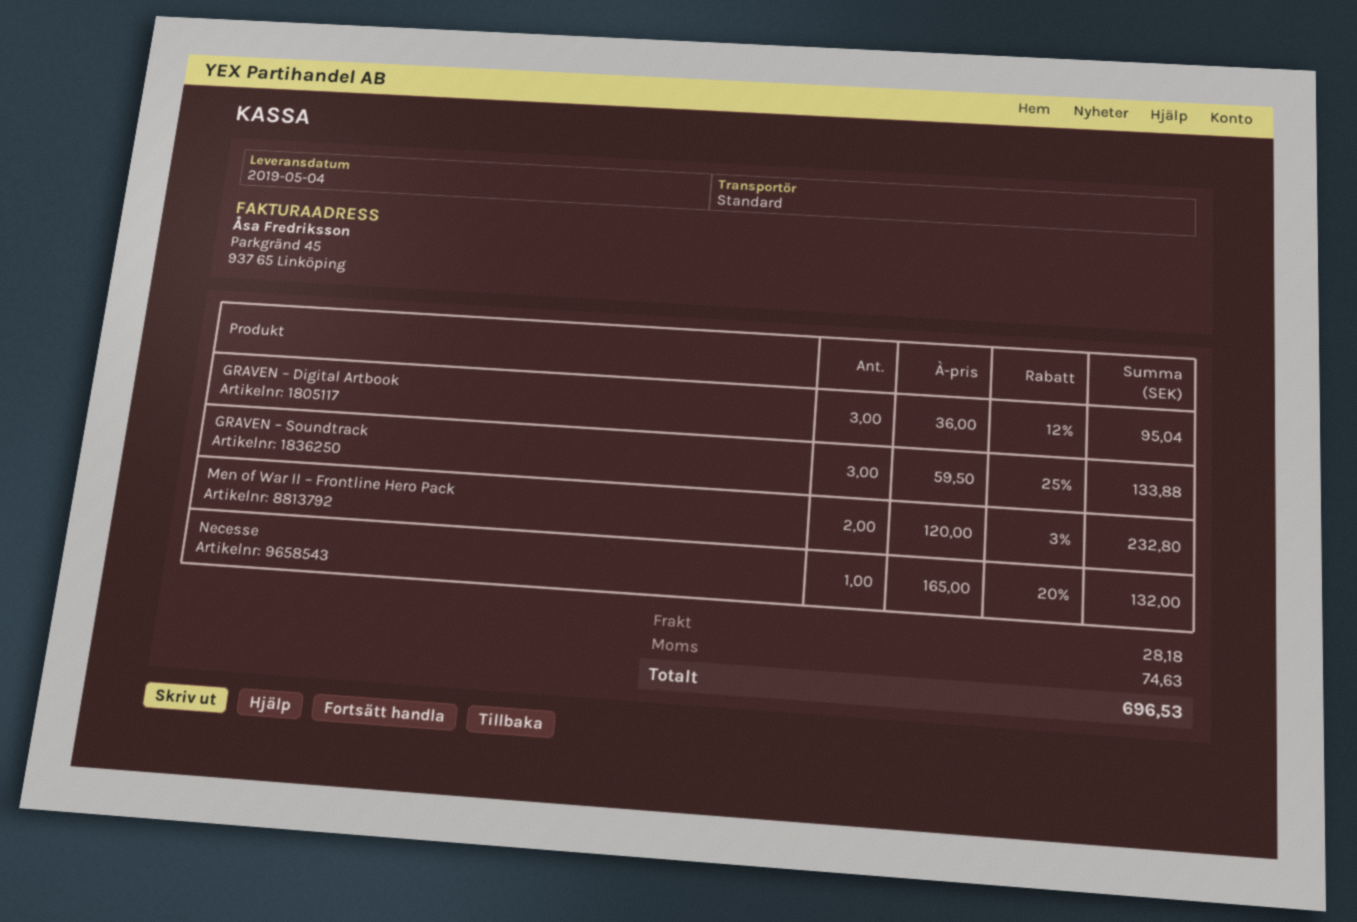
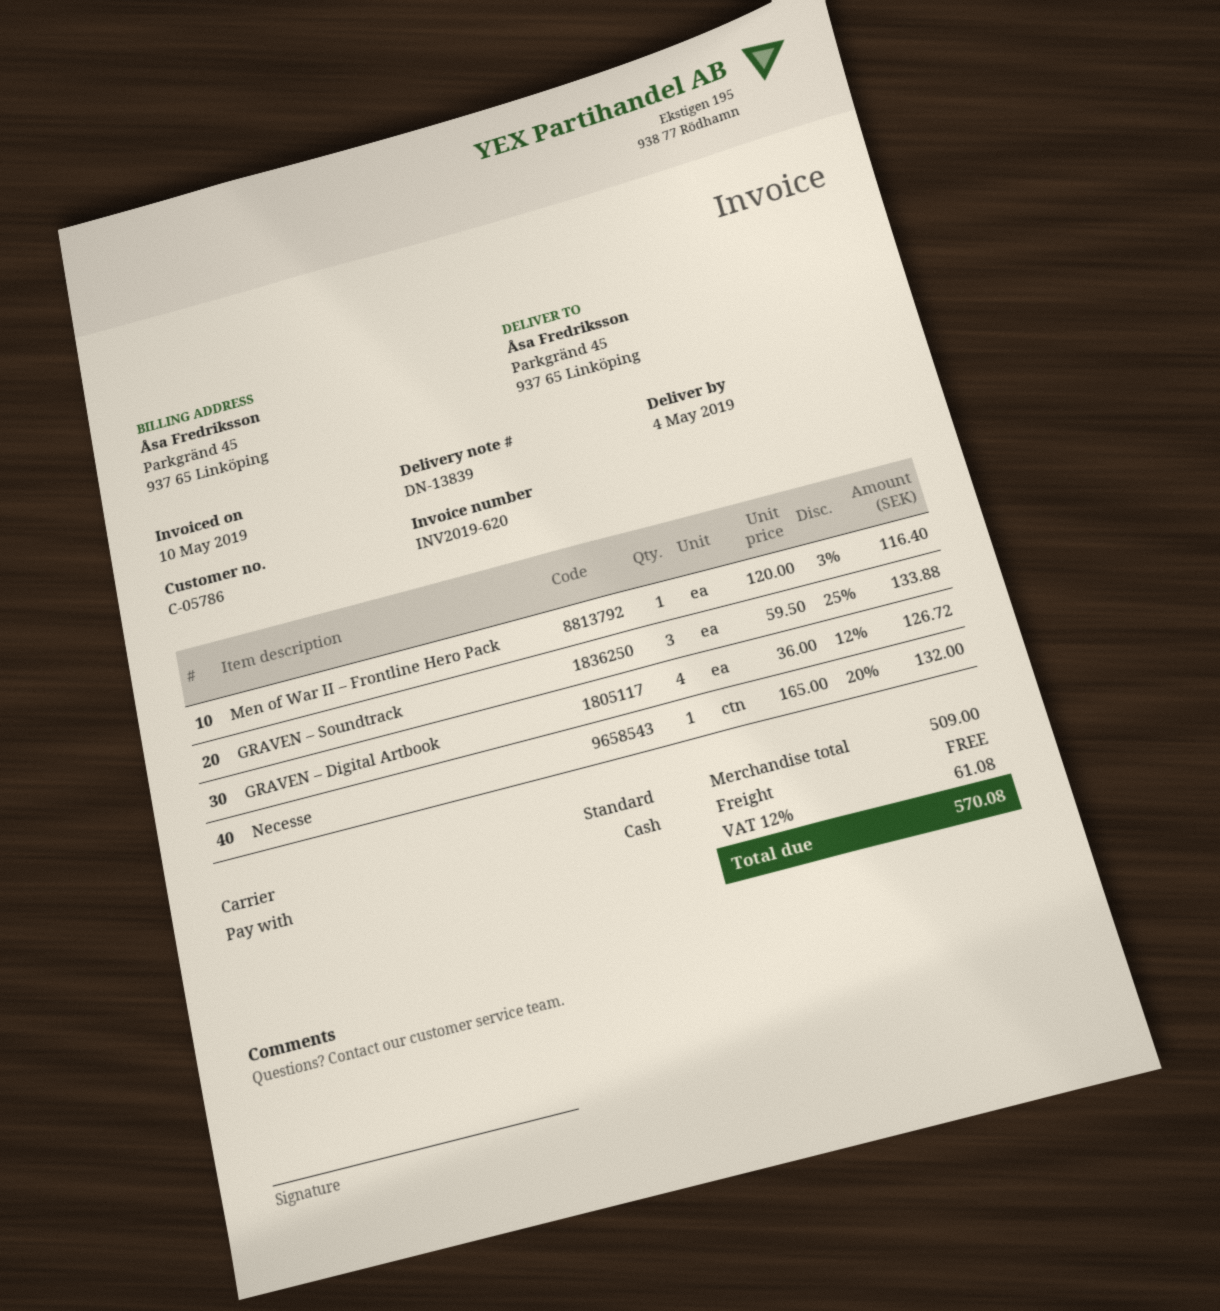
GRAVEN – Digital Artbook: 3 x 36.00 - 12% = 95.04 -> 4 x 36.00 - 12% = 126.72
Men of War II – Frontline Hero Pack: 2 x 120.00 - 3% = 232.80 -> 1 x 120.00 - 3% = 116.40
shipping: 28.18 -> 0.00
tax: 74.63 -> 61.08
total: 696.53 -> 570.08

